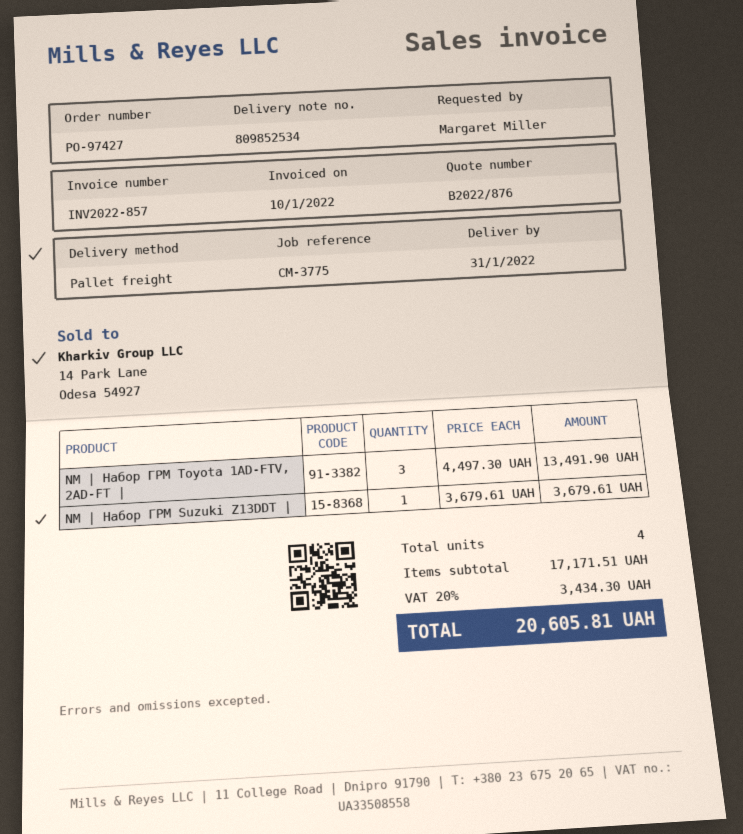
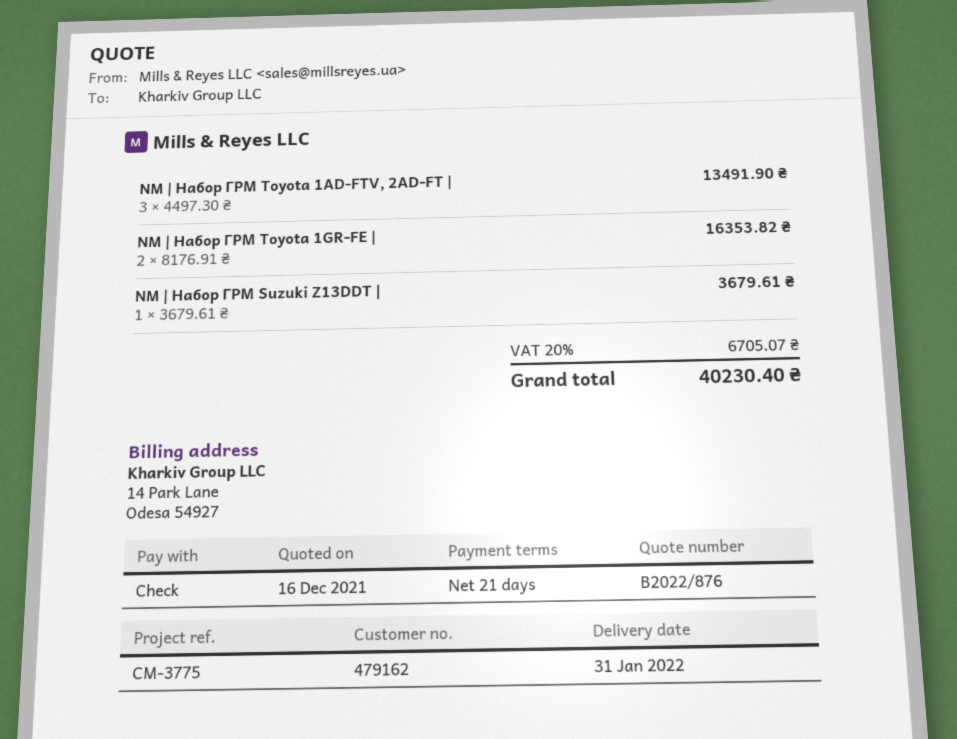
NM | Набор ГРМ Toyota 1GR-FE |: none -> 2 x 8176.91 = 16353.82
tax: 20% = 3434.30 -> 20% = 6705.07
total: 20605.81 -> 40230.40

